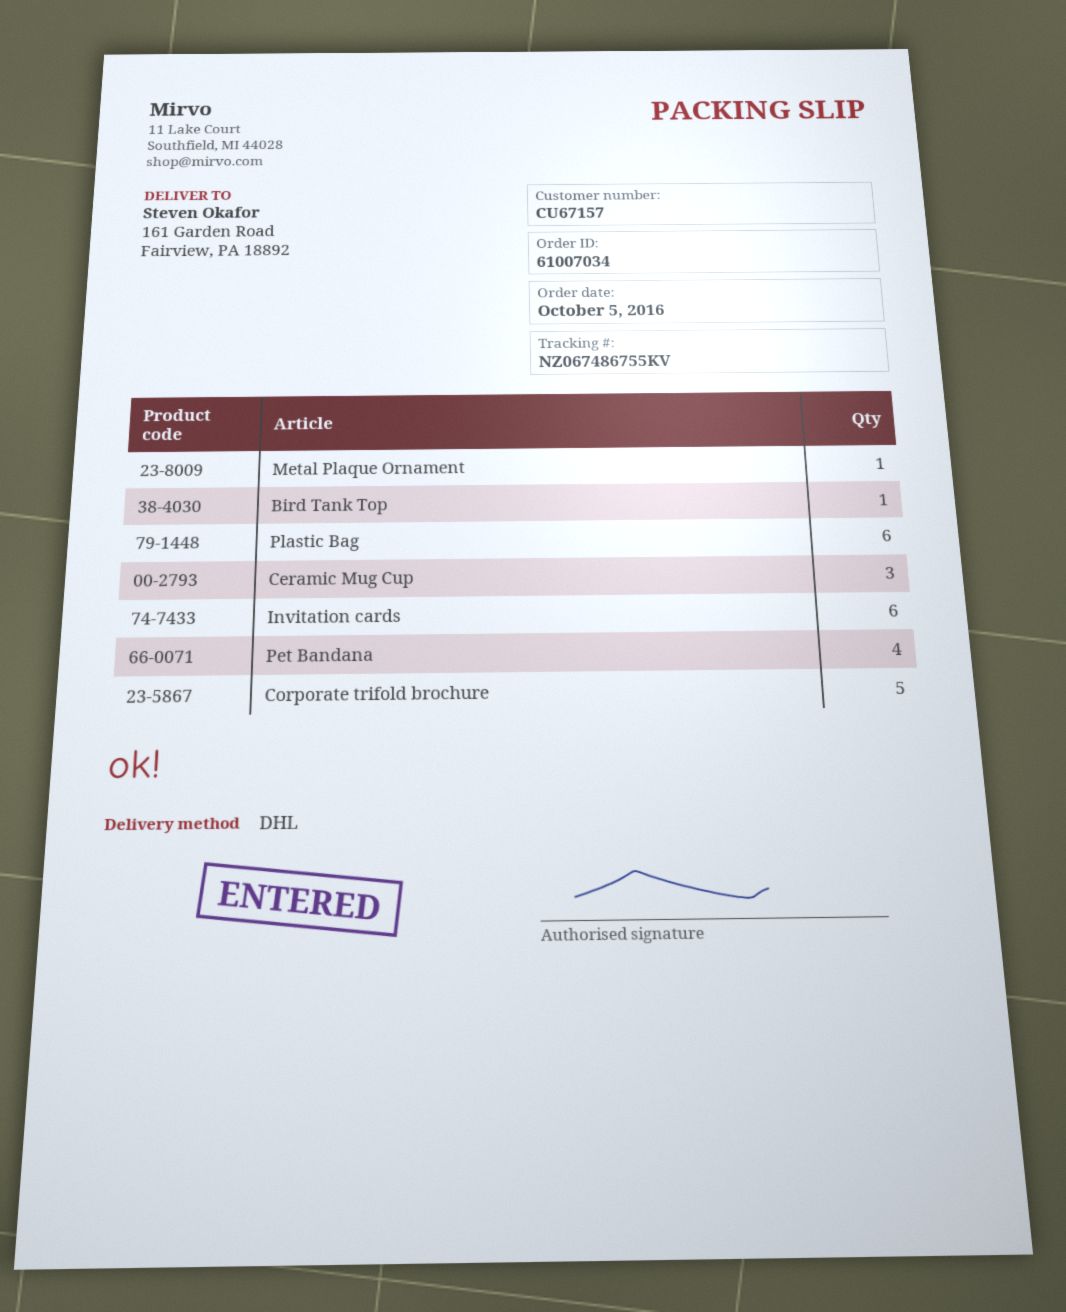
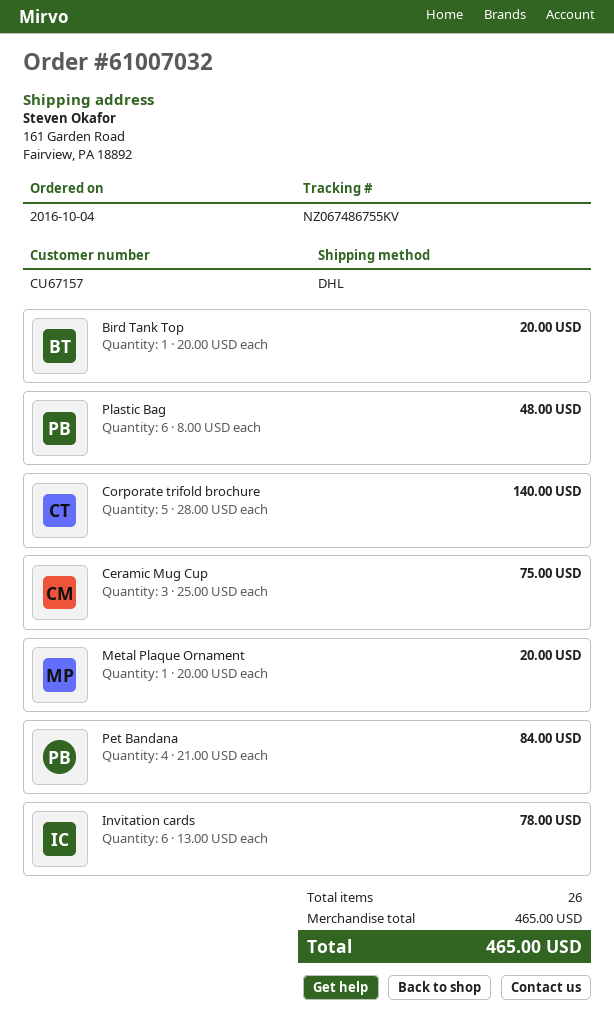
order number: 61007034 -> 61007032
order date: 2016-10-05 -> 2016-10-04

